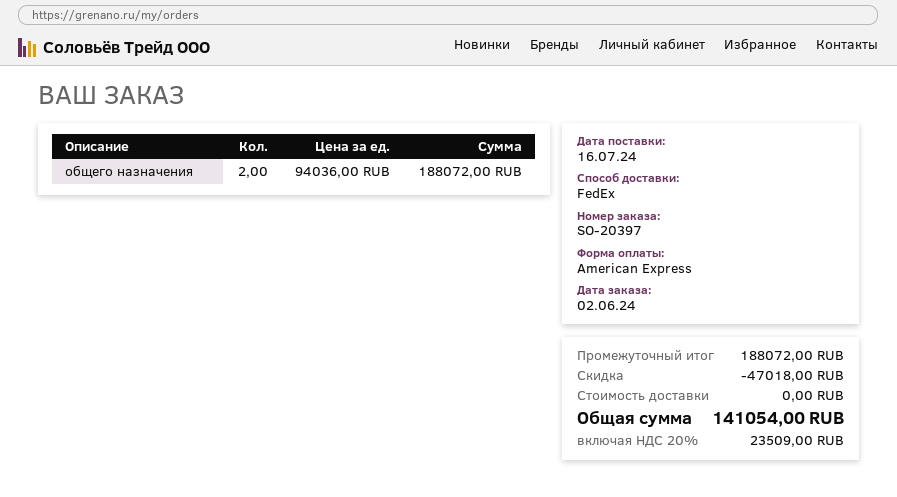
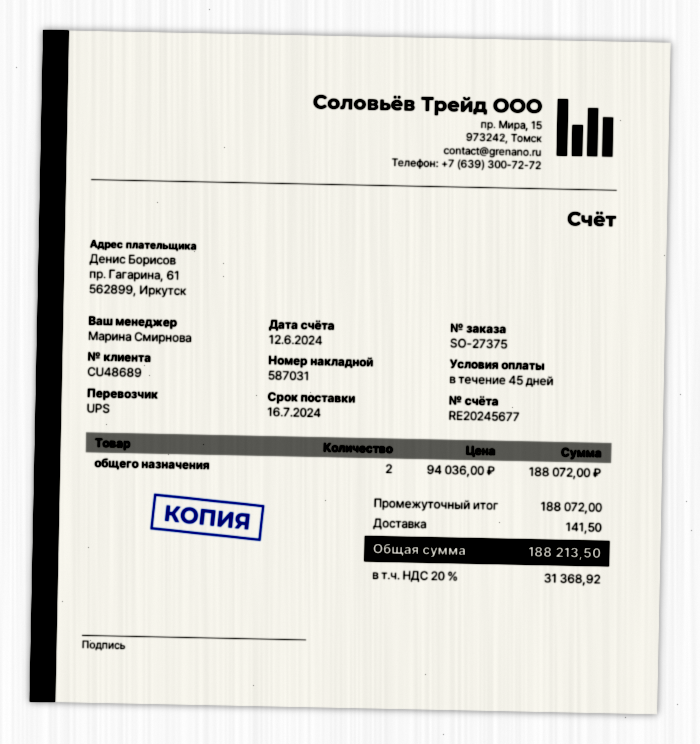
order number: SO-20397 -> SO-27375
shipping method: FedEx -> UPS
discount: 47018.00 -> none
shipping: 0.00 -> 141.50
tax: 20% = 23509.00 -> 20% = 31368.92
total: 141054.00 -> 188213.50

